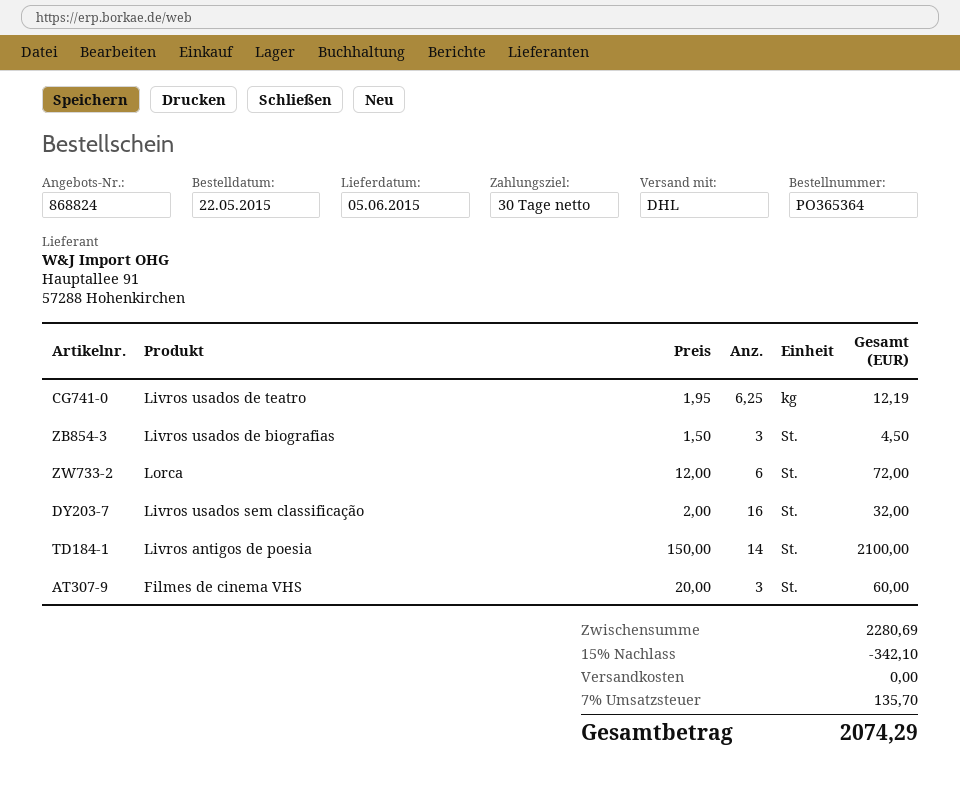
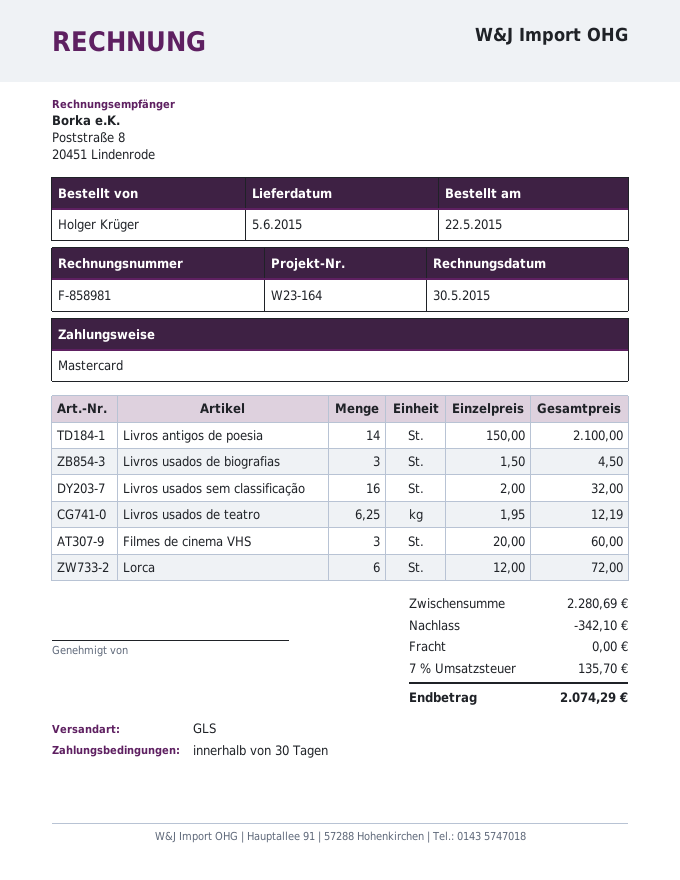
shipping method: DHL -> GLS

